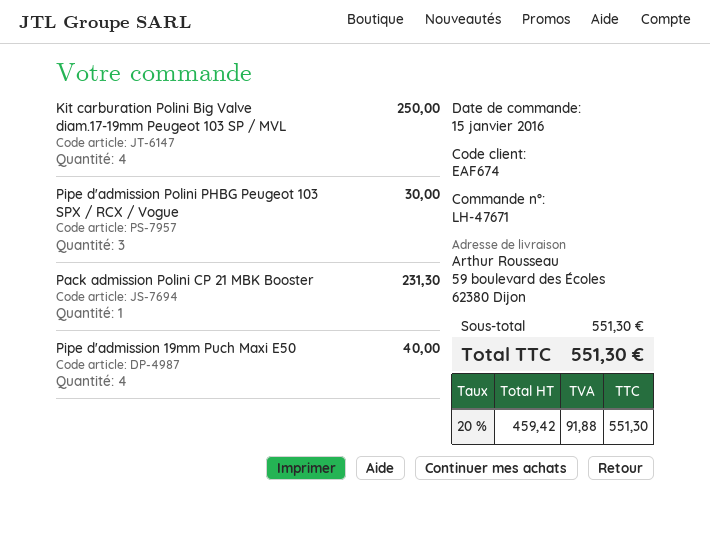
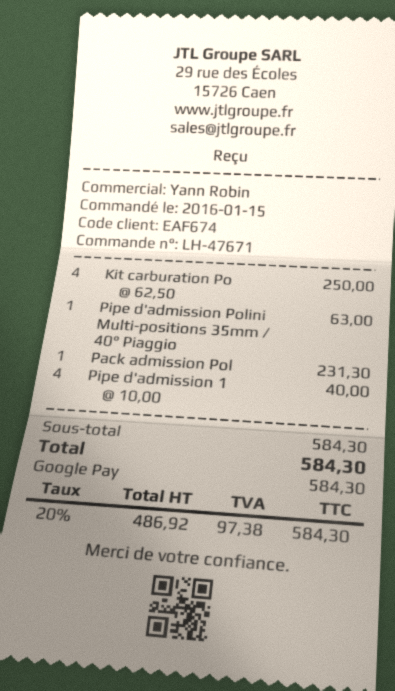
Pipe d'admission Polini PHBG Peugeot 103 SPX / RCX / Vogue: 3 for 30.00 -> none
Pipe d'admission Polini Multi-positions 35mm / 40° Piaggio: none -> 1 for 63.00
subtotal: 551.30 -> 584.30
net: 459.42 -> 486.92
tax: 20% = 91.88 -> 20% = 97.38
total: 551.30 -> 584.30

